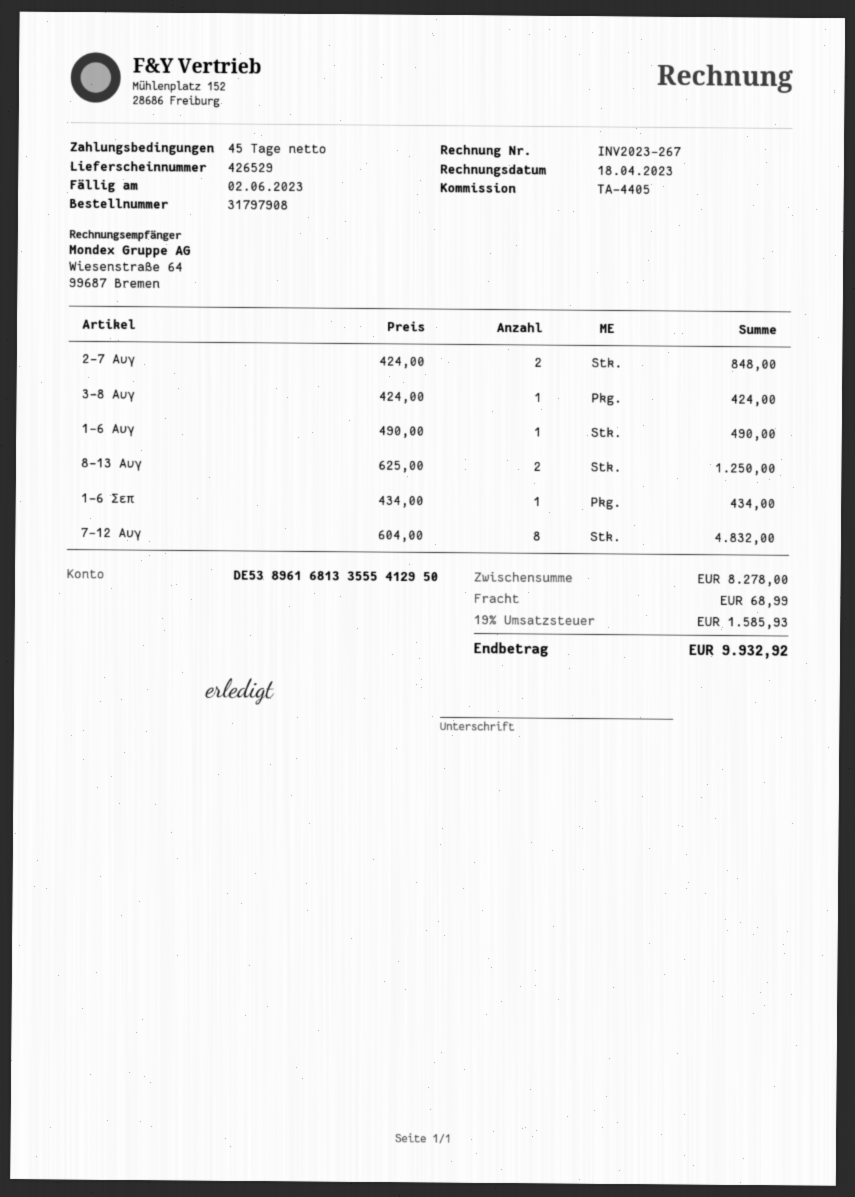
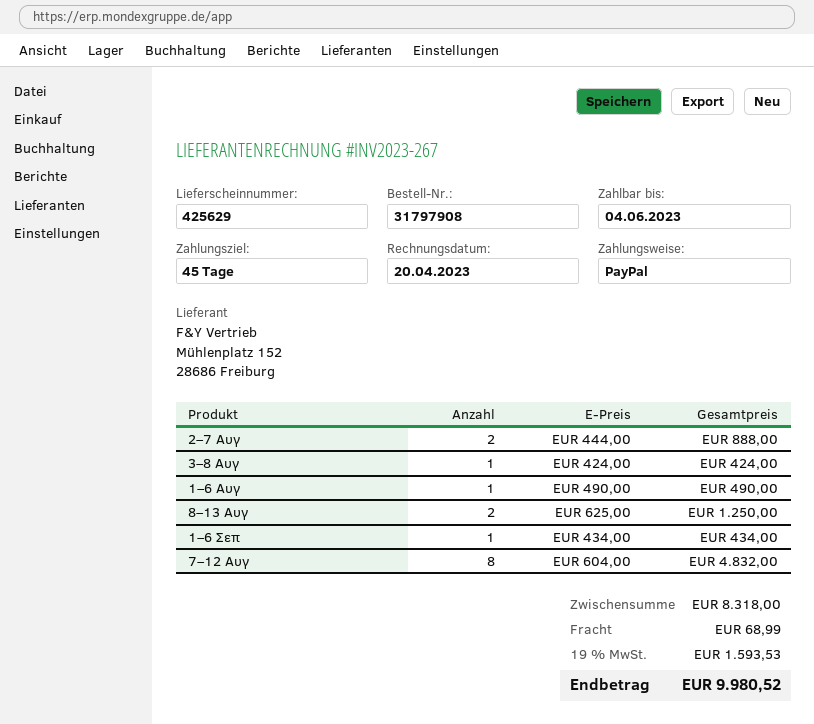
delivery note number: 426529 -> 425629
invoice date: 2023-04-18 -> 2023-04-20
due date: 2023-06-02 -> 2023-06-04
2–7 Αυγ: 2 x 424.00 = 848.00 -> 2 x 444.00 = 888.00
subtotal: 8278.00 -> 8318.00
tax: 19% = 1585.93 -> 19% = 1593.53
total: 9932.92 -> 9980.52

